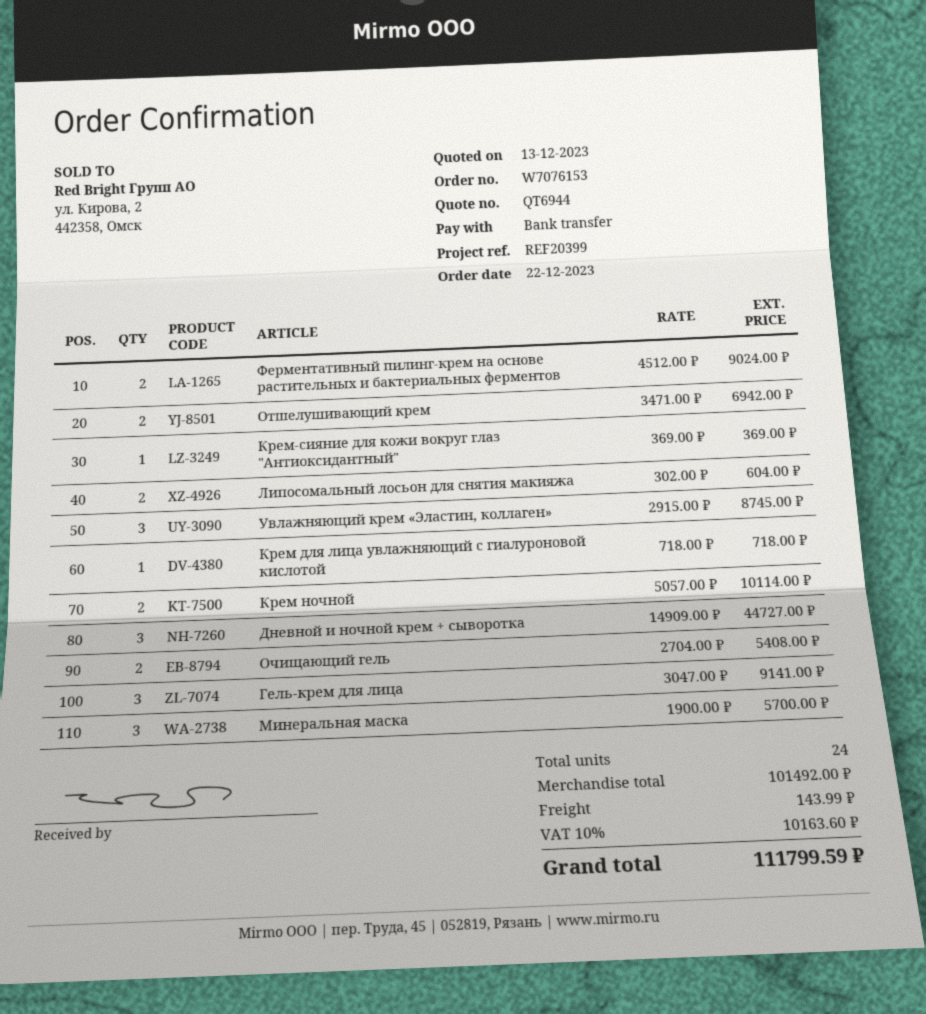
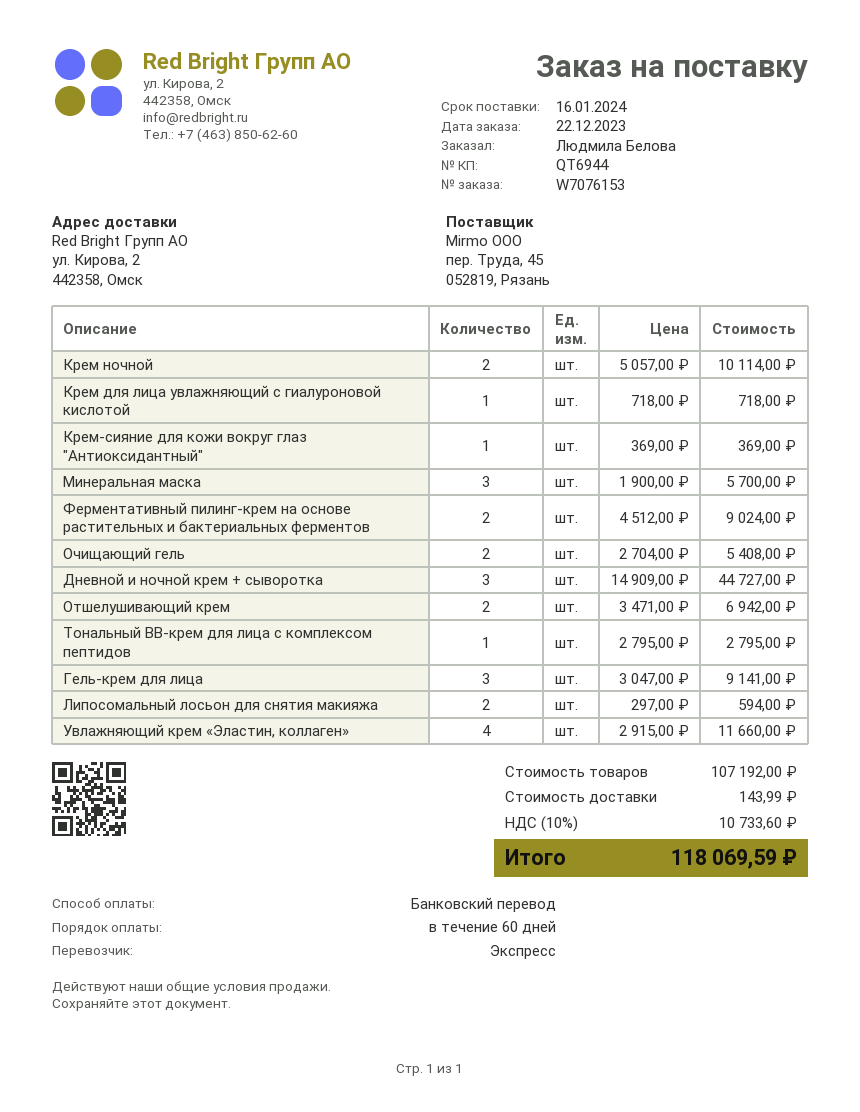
Липосомальный лосьон для снятия макияжа: 2 x 302.00 = 604.00 -> 2 x 297.00 = 594.00
Увлажняющий крем «Эластин, коллаген»: 3 x 2915.00 = 8745.00 -> 4 x 2915.00 = 11660.00
Тональный ВВ-крем для лица с комплексом пептидов: none -> 1 x 2795.00 = 2795.00
subtotal: 101492.00 -> 107192.00
tax: 10% = 10163.60 -> 10% = 10733.60
total: 111799.59 -> 118069.59

